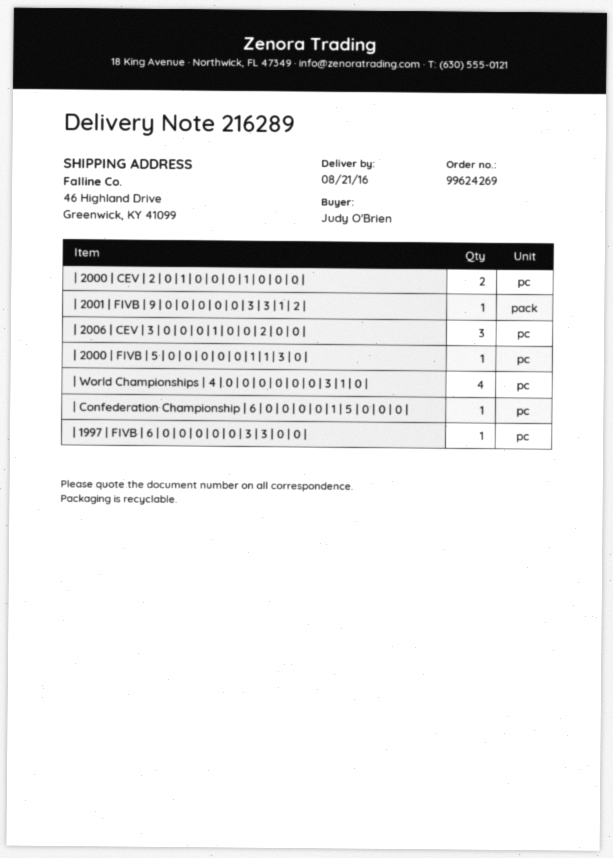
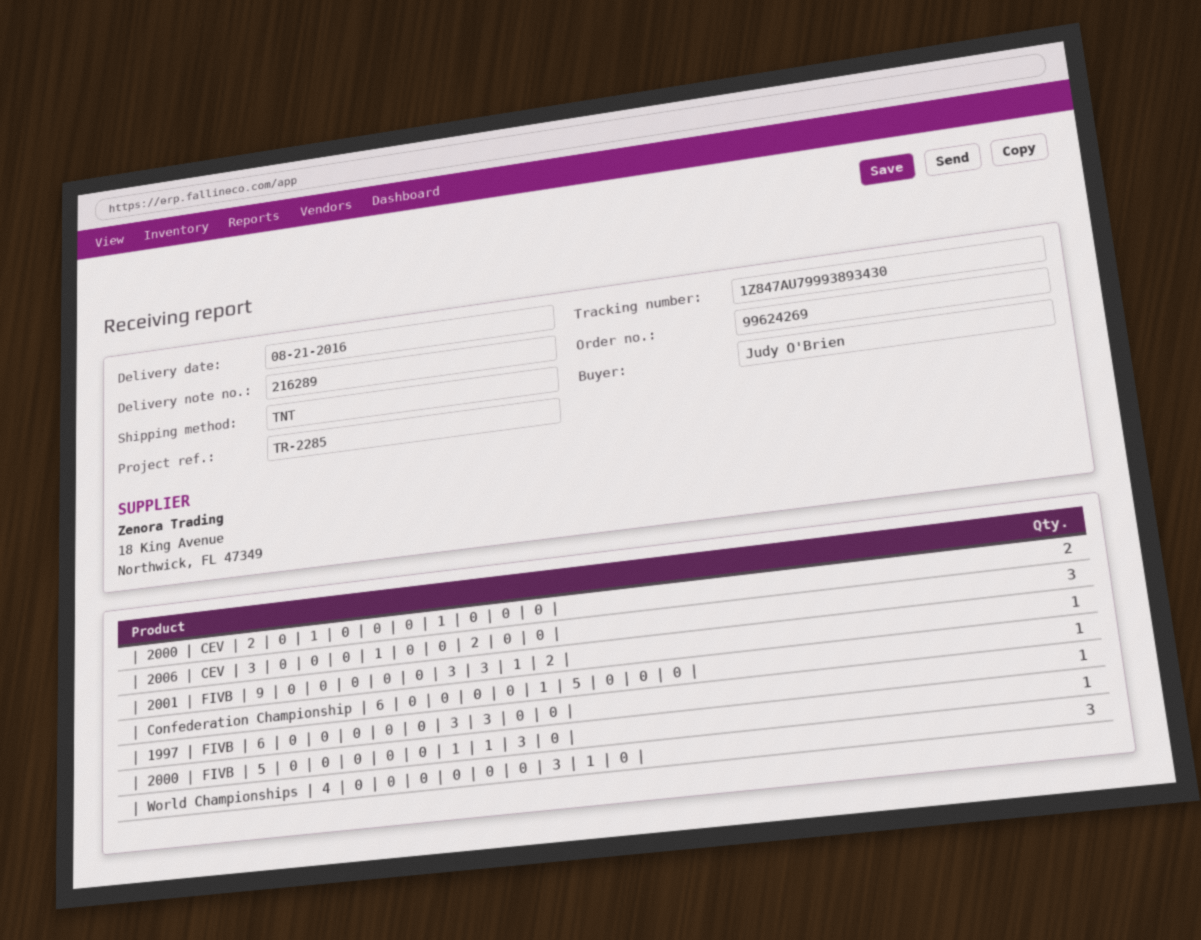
| World Championships | 4 | 0 | 0 | 0 | 0 | 0 | 0 | 3 | 1 | 0 |: 4 -> 3

